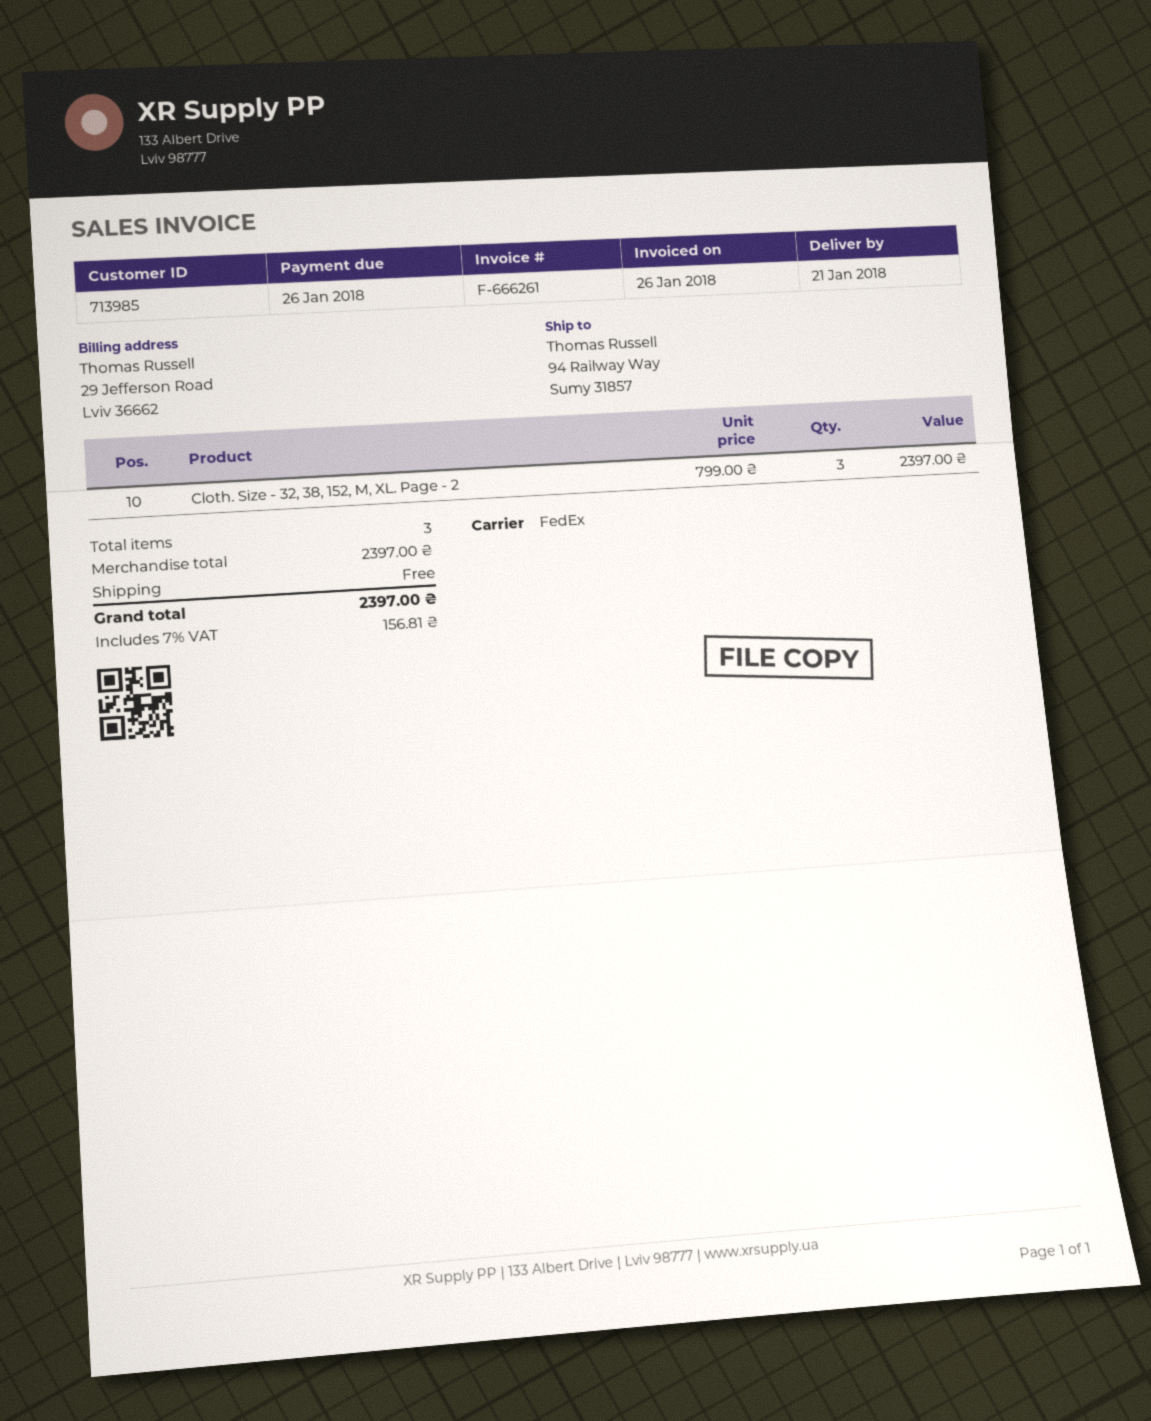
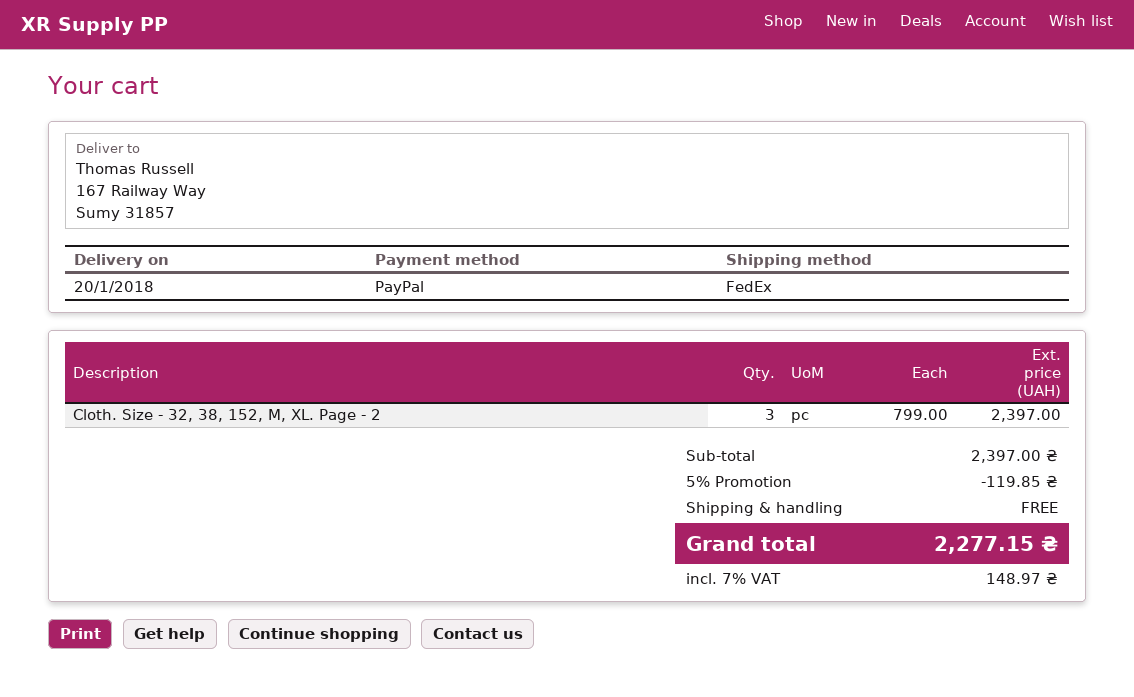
delivery date: 2018-01-21 -> 2018-01-20
ship to: 94 Railway Way, Sumy 31857 -> 167 Railway Way, Sumy 31857
discount: none -> 5% = 119.85
tax: 7% = 156.81 -> 7% = 148.97
total: 2397.00 -> 2277.15

